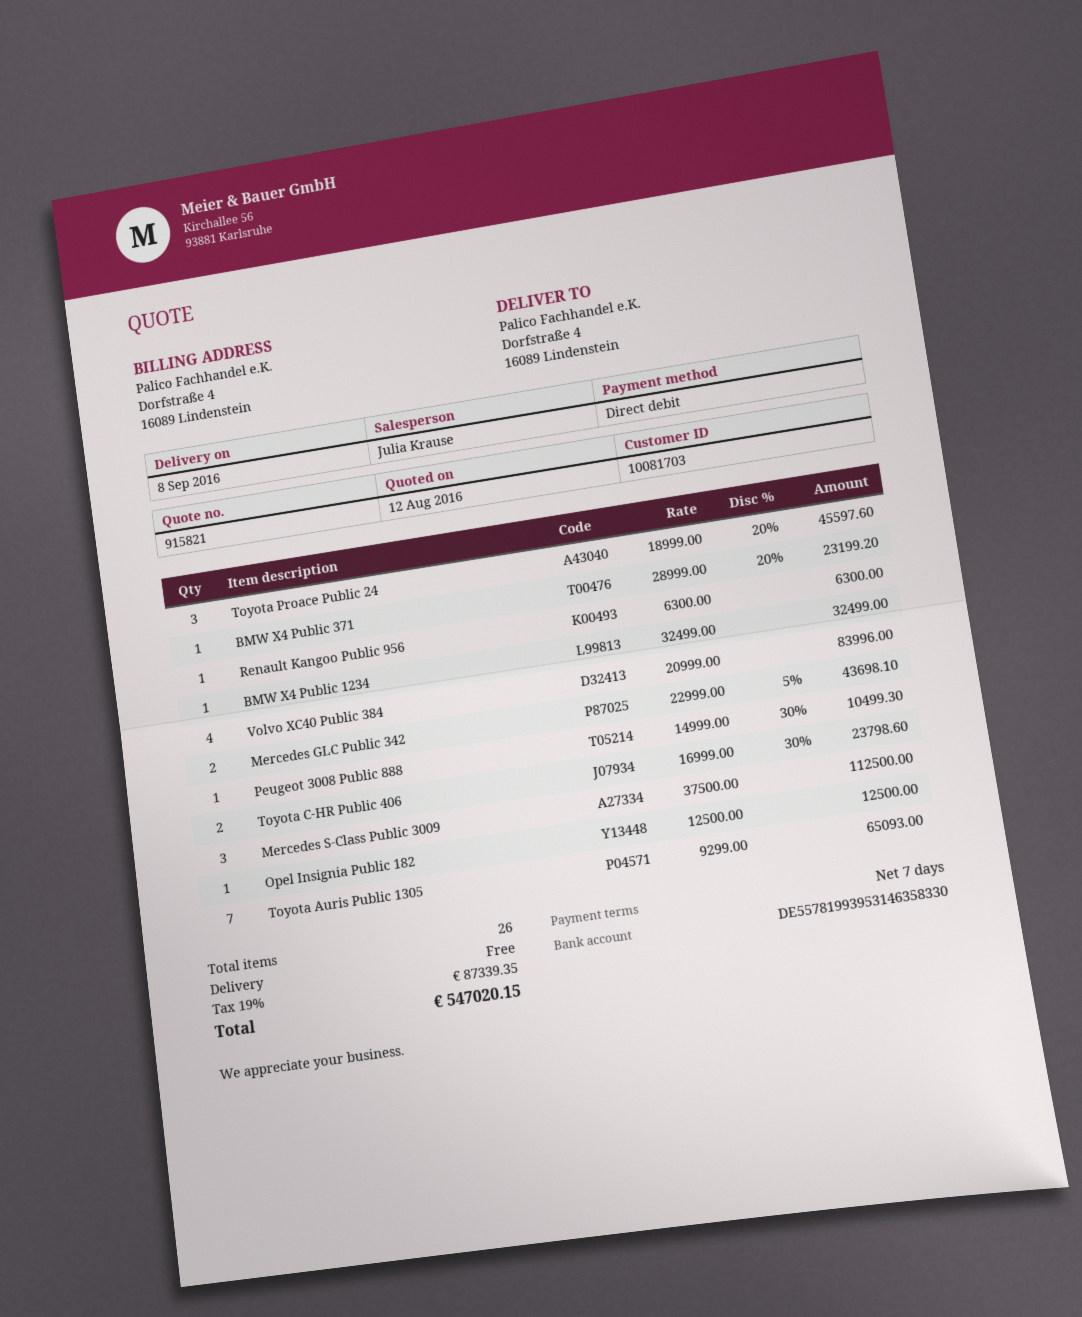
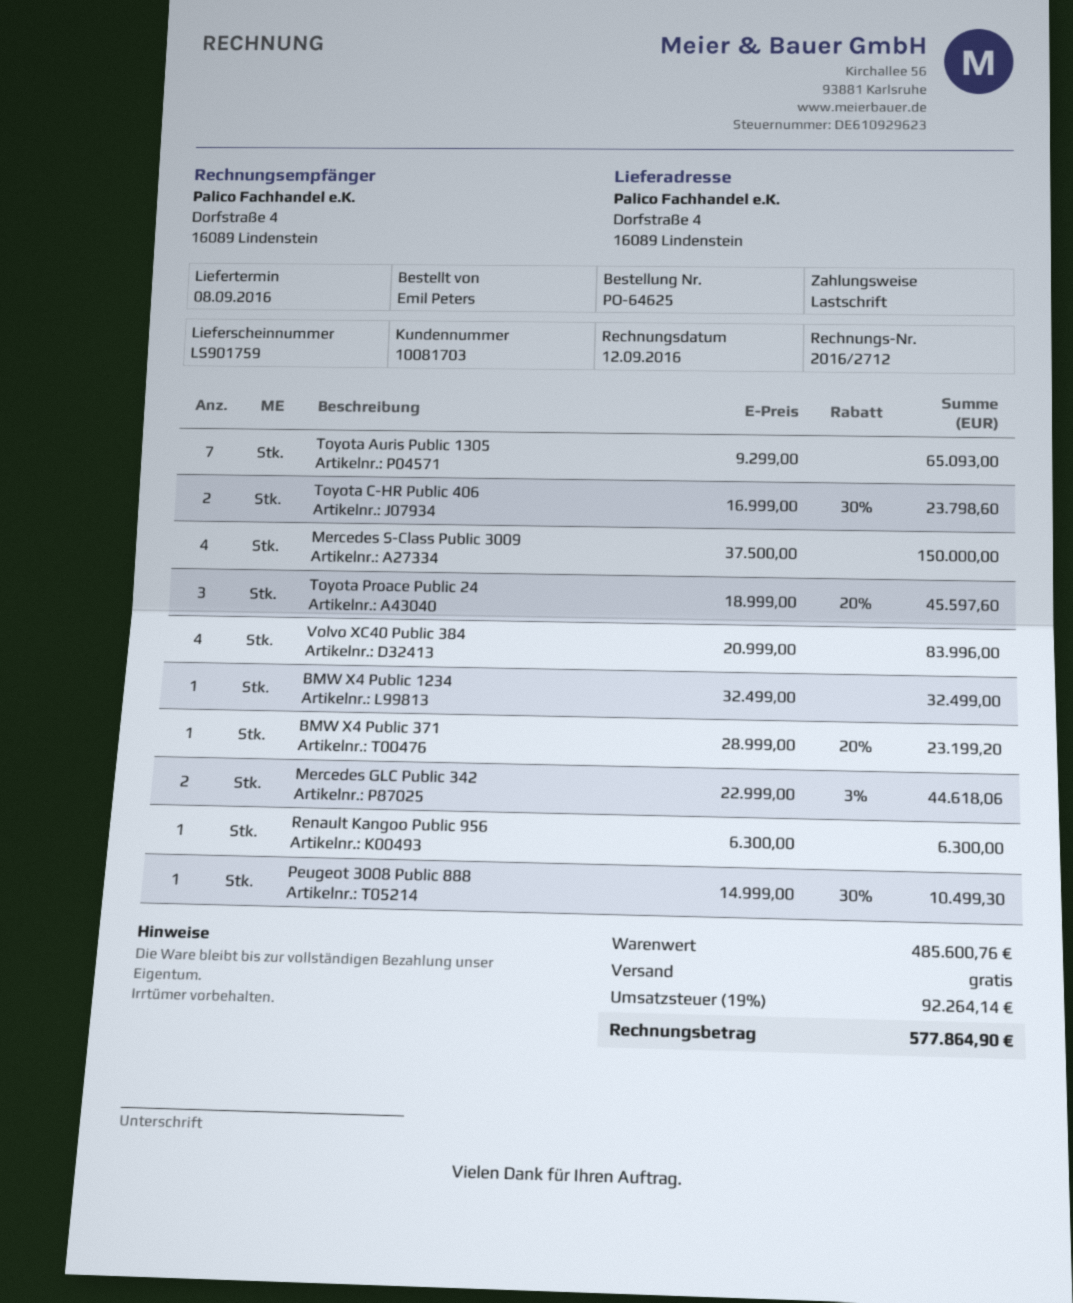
Mercedes GLC Public 342: 2 x 22999.00 - 5% = 43698.10 -> 2 x 22999.00 - 3% = 44618.06
Mercedes S-Class Public 3009: 3 x 37500.00 = 112500.00 -> 4 x 37500.00 = 150000.00
Opel Insignia Public 182: 1 x 12500.00 = 12500.00 -> none
tax: 19% = 87339.35 -> 19% = 92264.14
total: 547020.15 -> 577864.90

